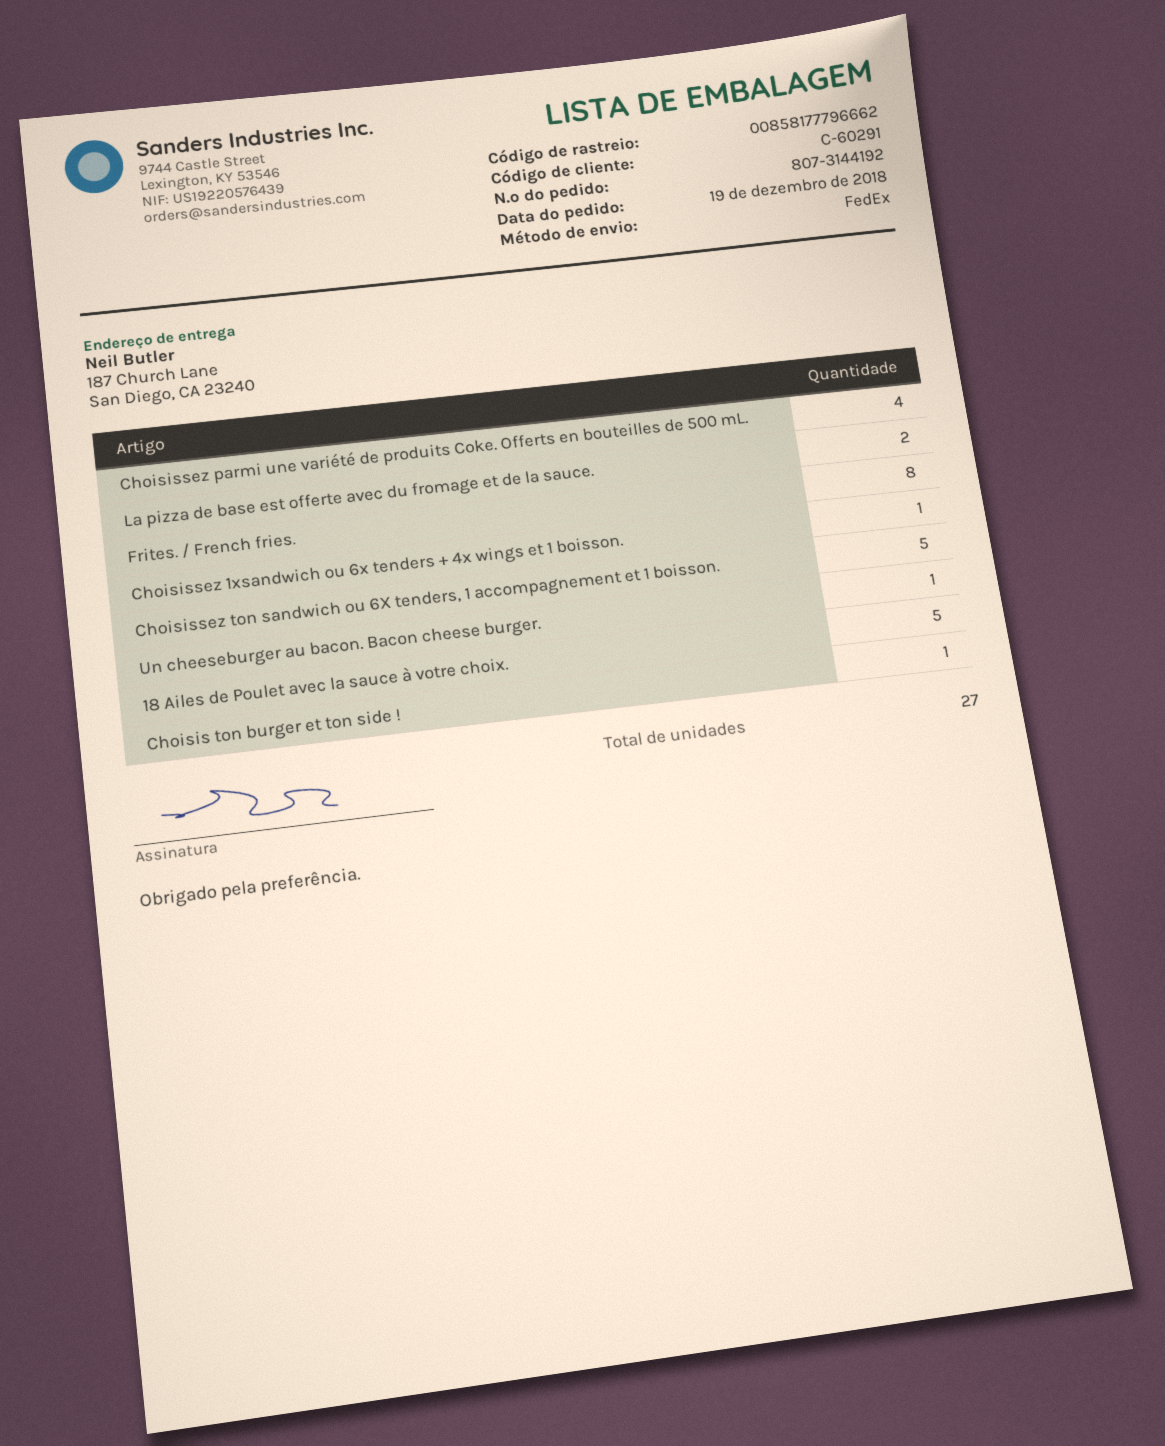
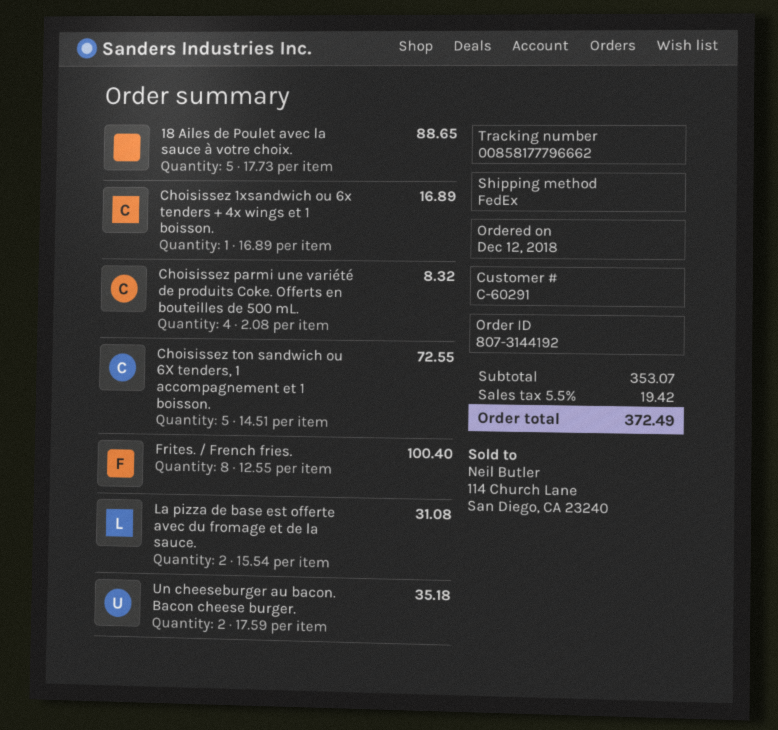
order date: 2018-12-19 -> 2018-12-12
Un cheeseburger au bacon. Bacon cheese burger.: 1 -> 2
Choisis ton burger et ton side !: 1 -> none

